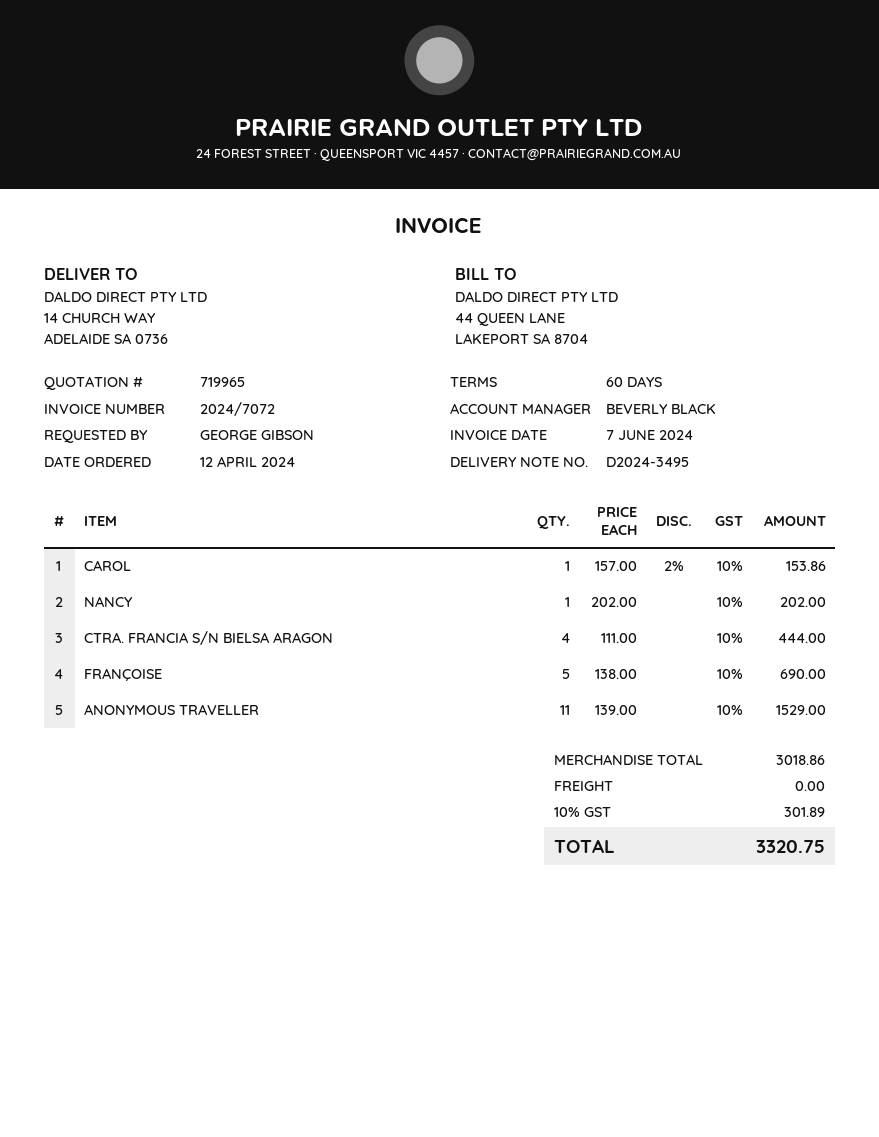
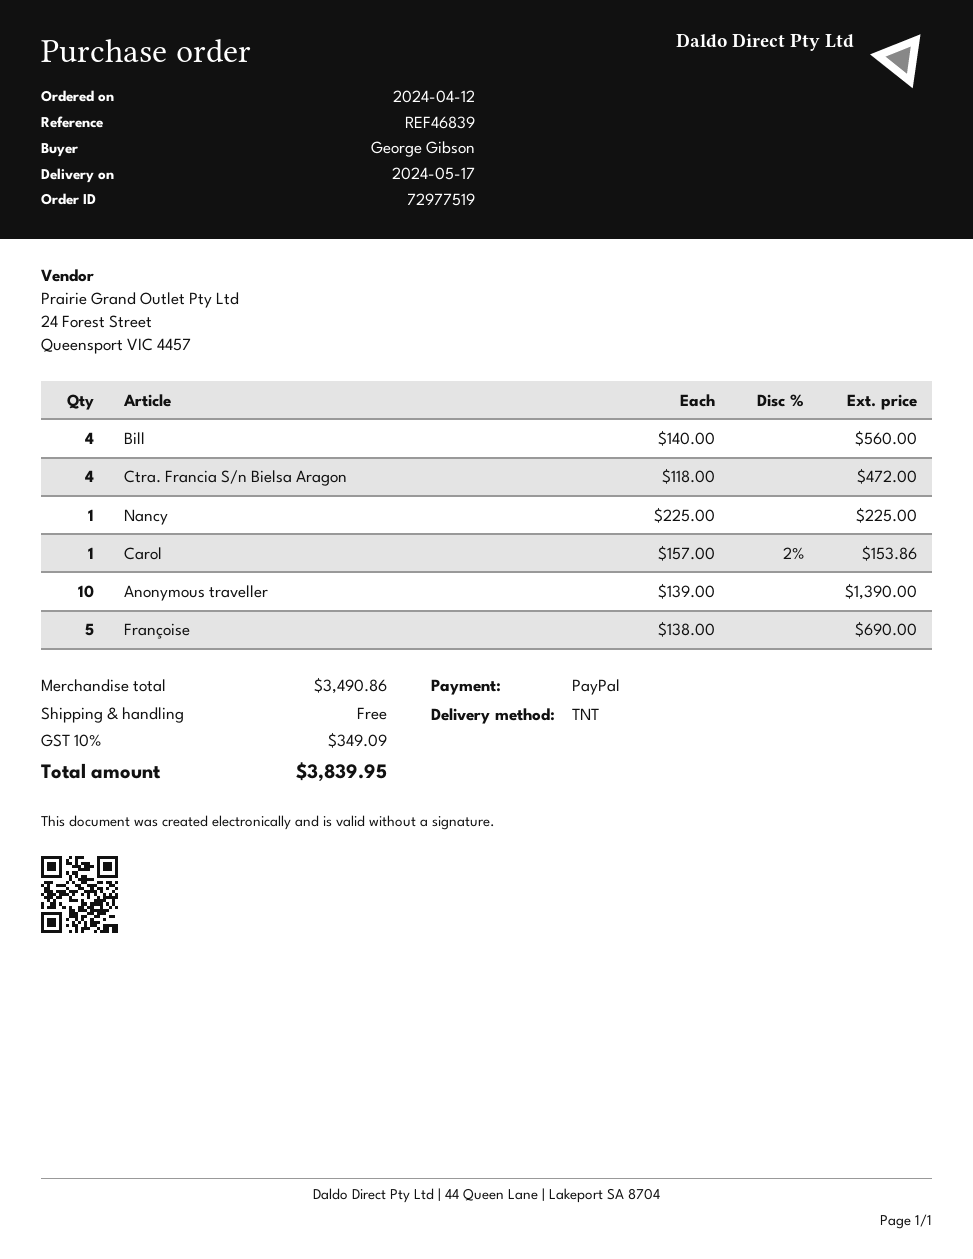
NANCY: 1 x 202.00 = 202.00 -> 1 x 225.00 = 225.00
CTRA. FRANCIA S/N BIELSA ARAGON: 4 x 111.00 = 444.00 -> 4 x 118.00 = 472.00
ANONYMOUS TRAVELLER: 11 x 139.00 = 1529.00 -> 10 x 139.00 = 1390.00
Bill: none -> 4 x 140.00 = 560.00
subtotal: 3018.86 -> 3490.86
tax: 10% = 301.89 -> 10% = 349.09
total: 3320.75 -> 3839.95

